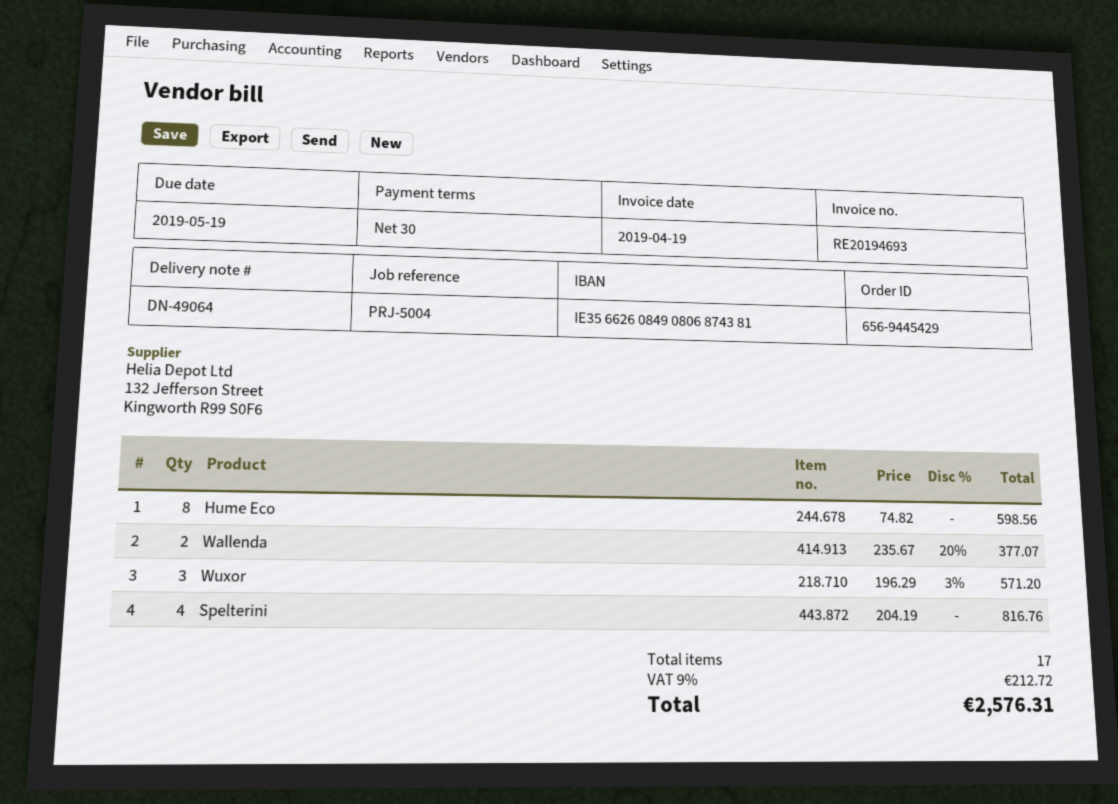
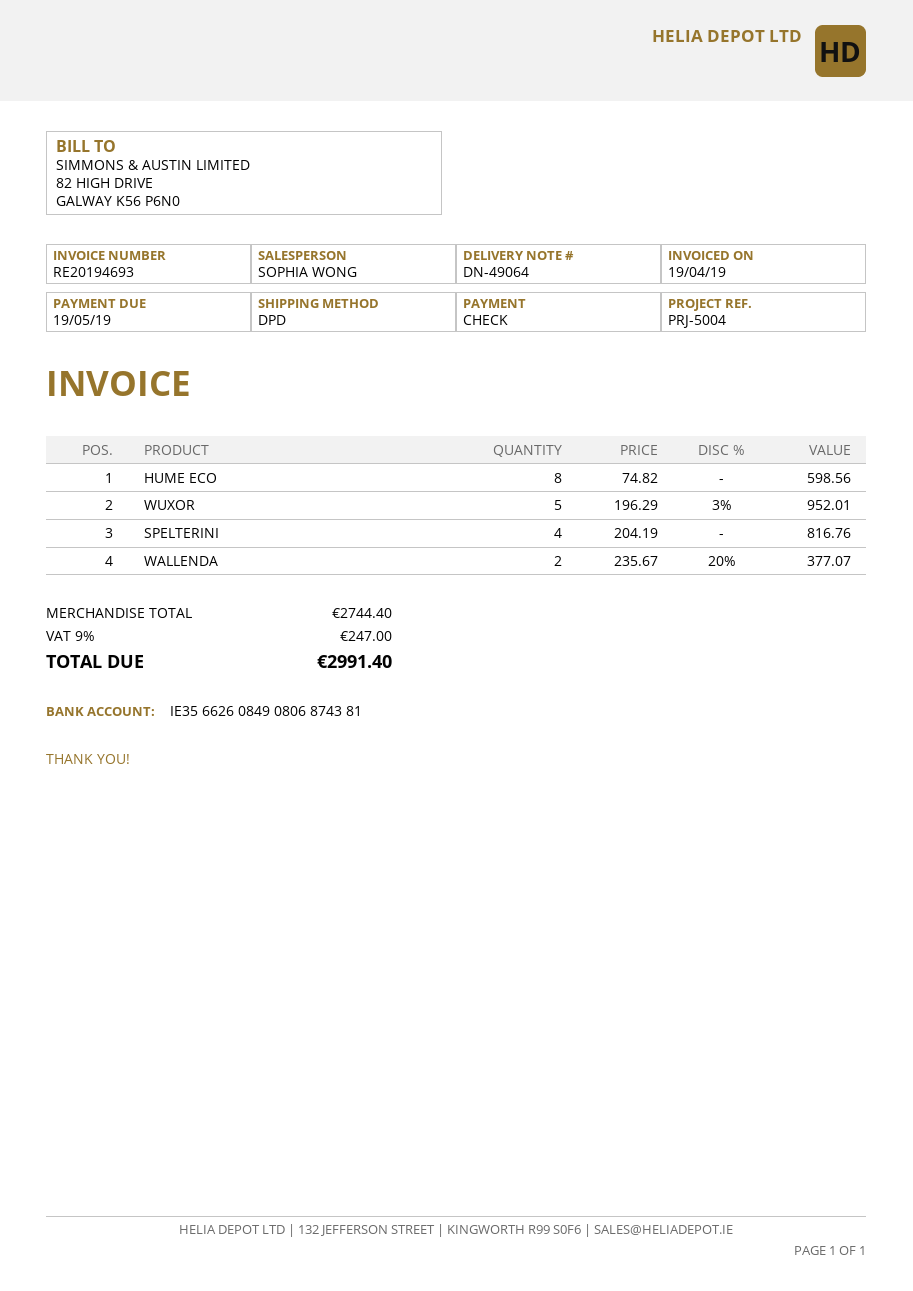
Wuxor: 3 x 196.29 - 3% = 571.20 -> 5 x 196.29 - 3% = 952.01
tax: 9% = 212.72 -> 9% = 247.00
total: 2576.31 -> 2991.40

